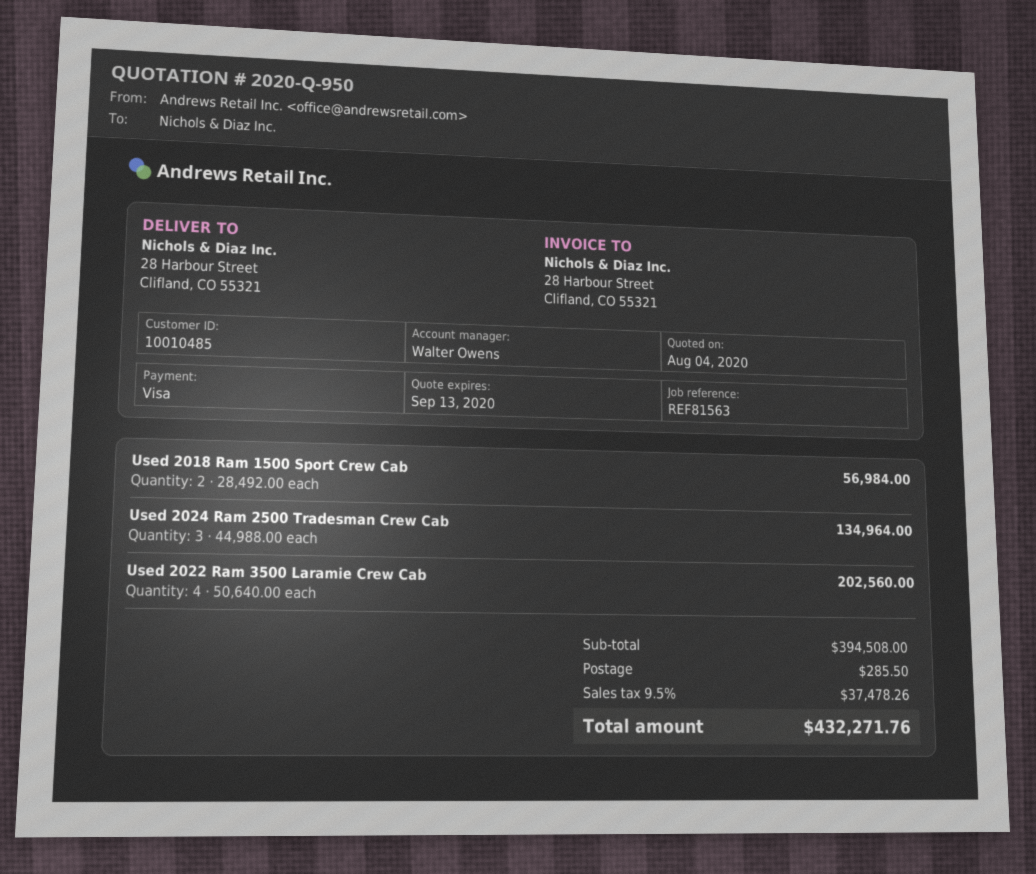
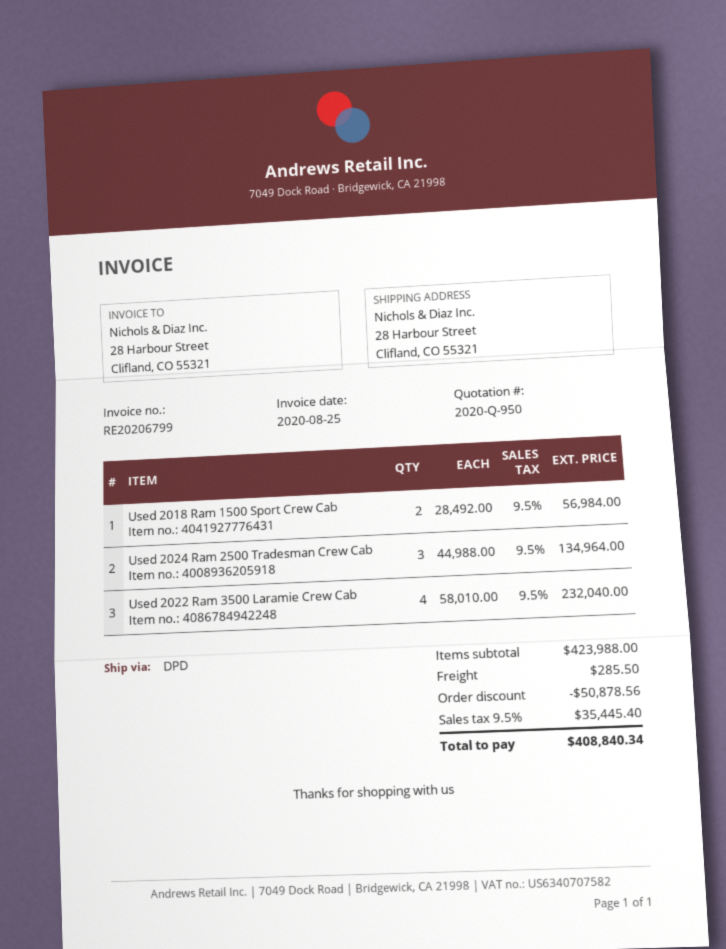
Used 2022 Ram 3500 Laramie Crew Cab: 4 x 50640.00 = 202560.00 -> 4 x 58010.00 = 232040.00
subtotal: 394508.00 -> 423988.00
discount: none -> 50878.56
tax: 9.5% = 37478.26 -> 9.5% = 35445.40
total: 432271.76 -> 408840.34

